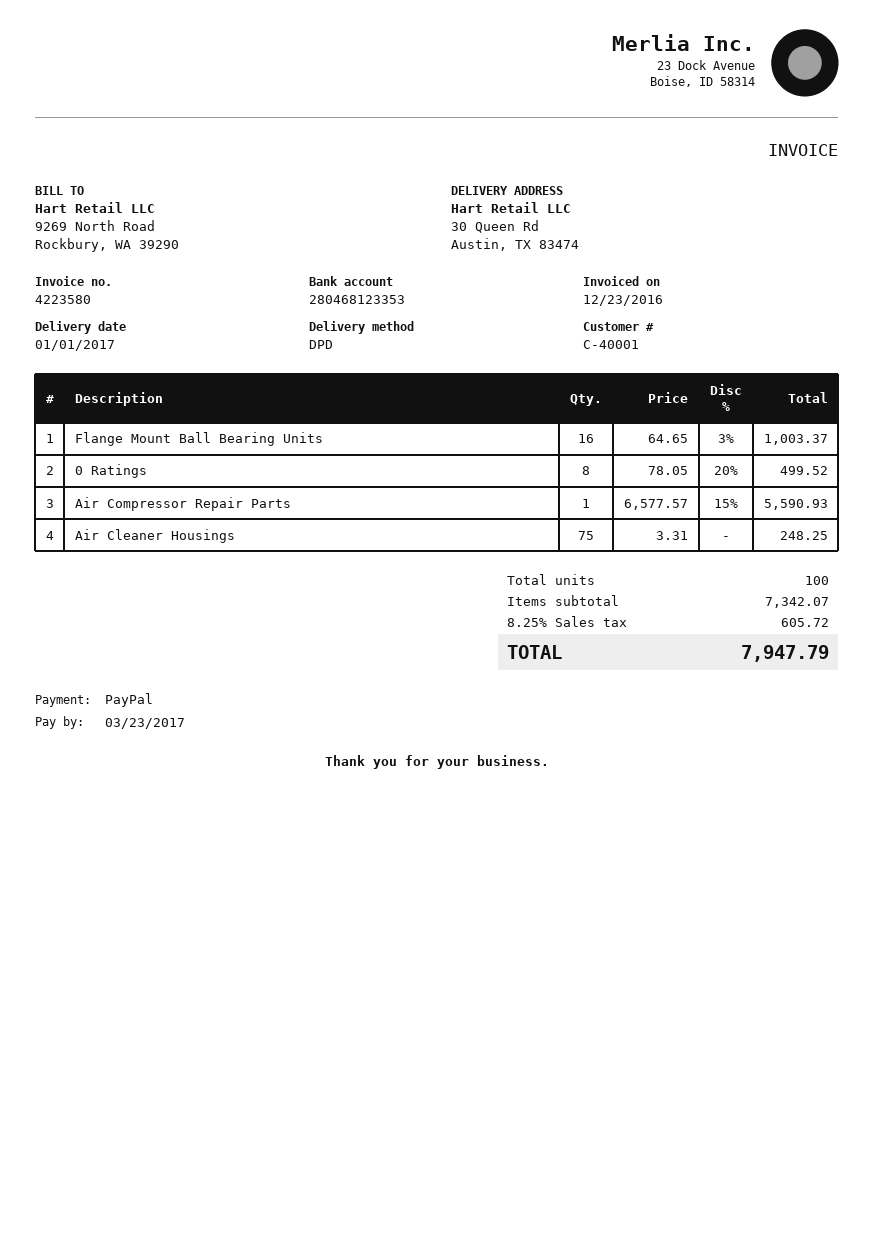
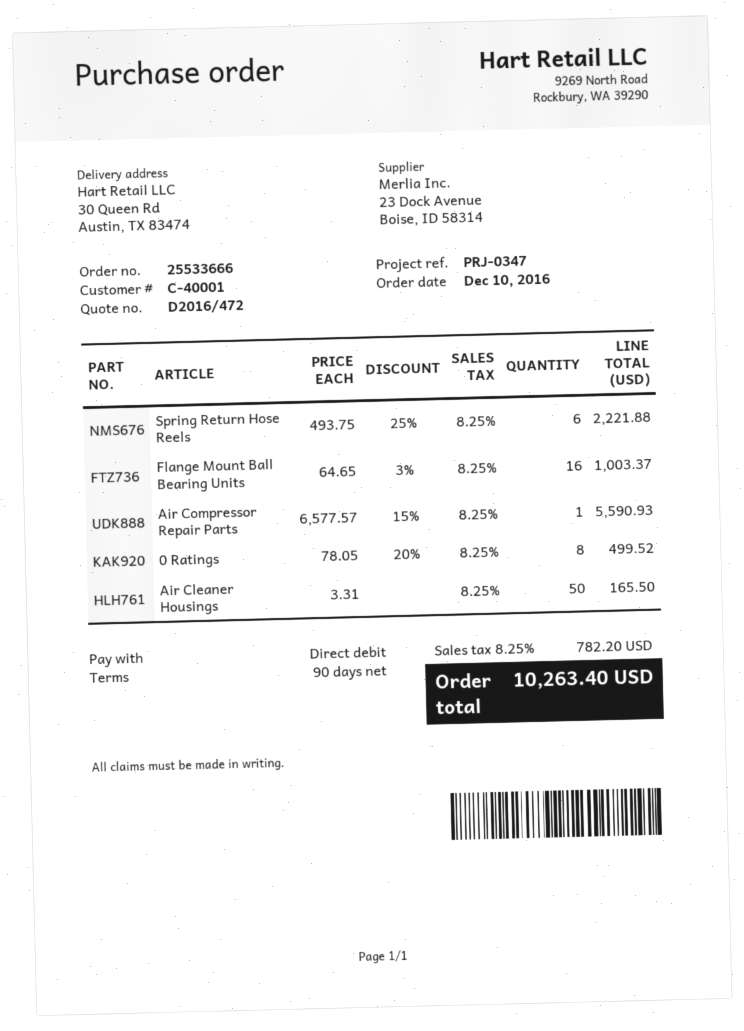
payment method: PayPal -> direct debit
Air Cleaner Housings: 75 x 3.31 = 248.25 -> 50 x 3.31 = 165.50
Spring Return Hose Reels: none -> 6 x 493.75 - 25% = 2221.88
tax: 8.25% = 605.72 -> 8.25% = 782.20
total: 7947.79 -> 10263.40

